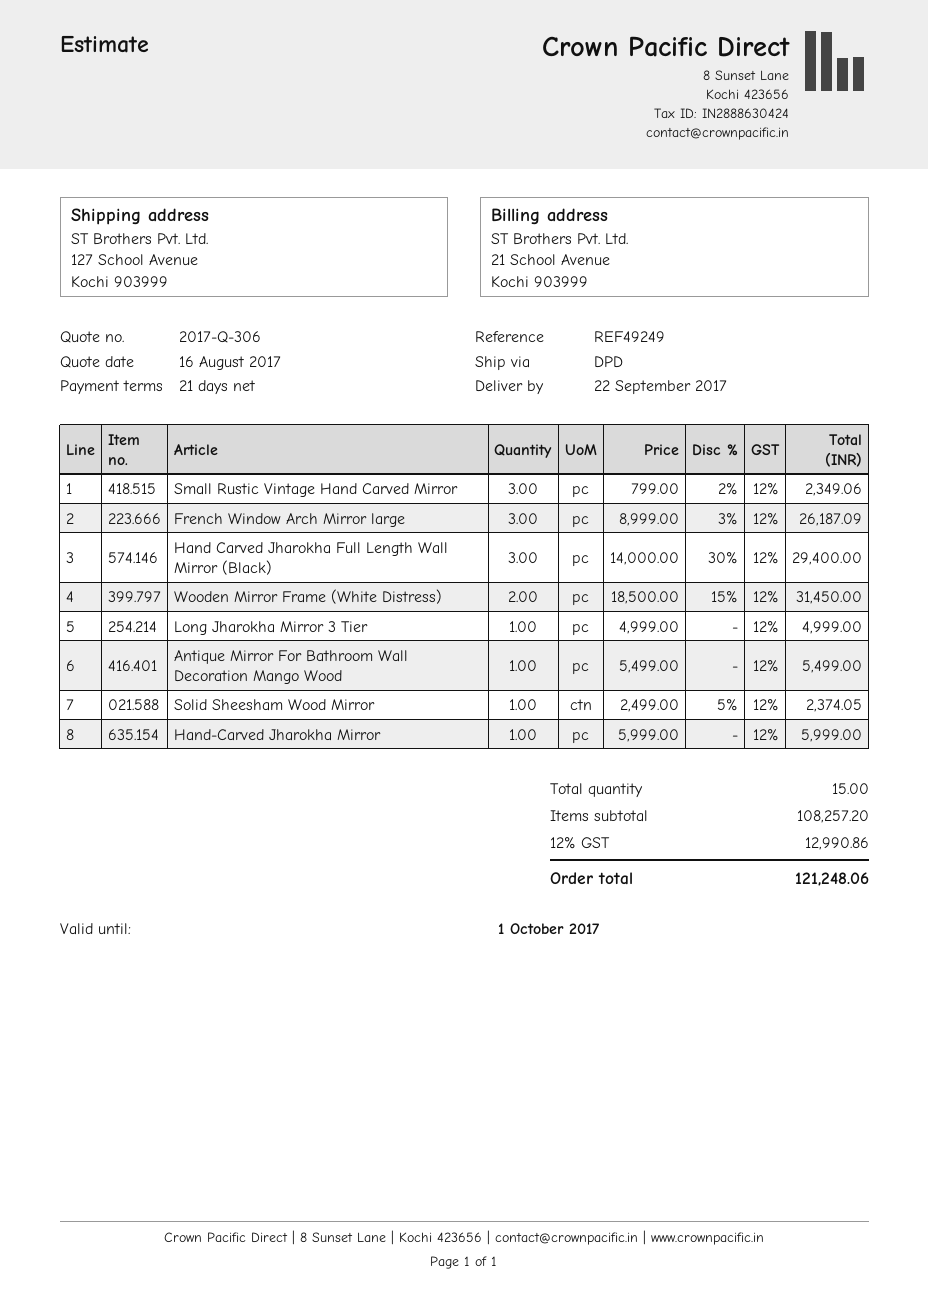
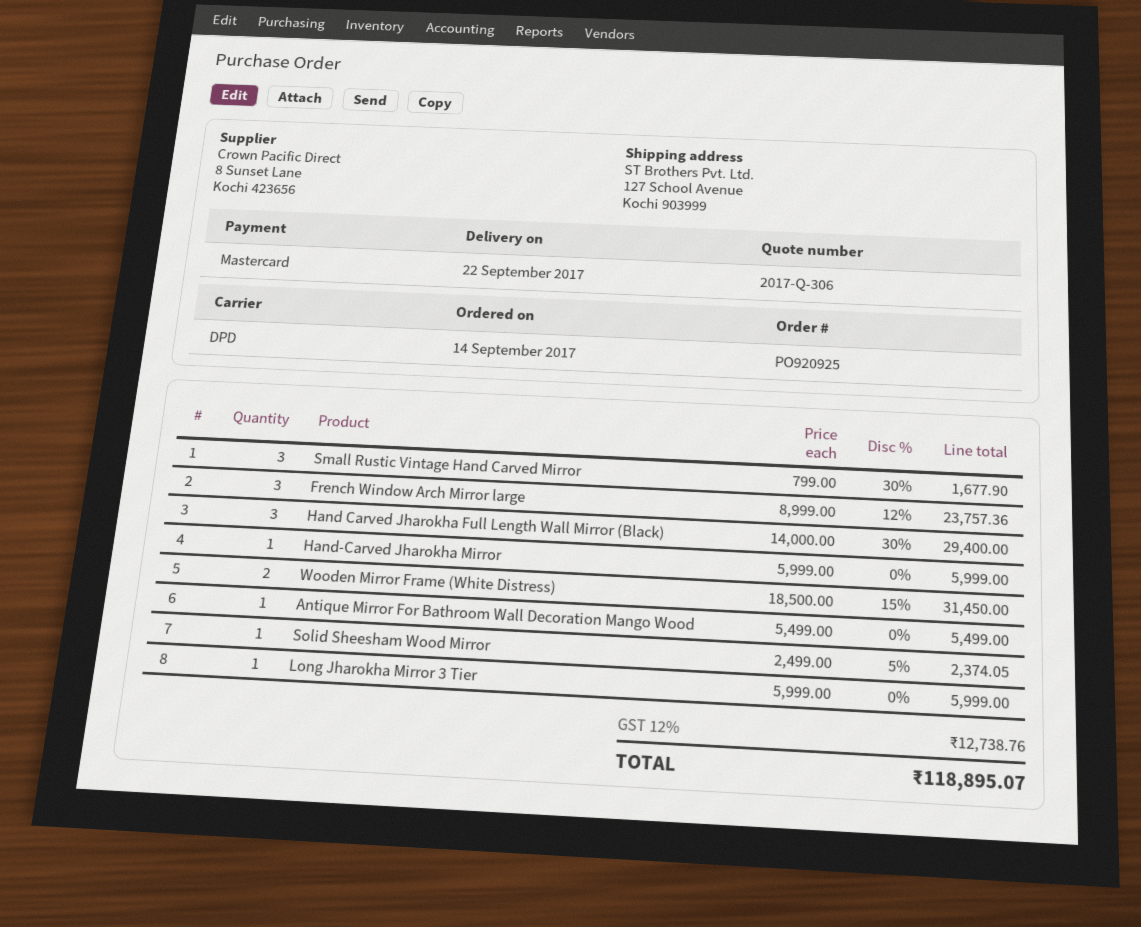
Small Rustic Vintage Hand Carved Mirror: 3 x 799.00 - 2% = 2349.06 -> 3 x 799.00 - 30% = 1677.90
French Window Arch Mirror large: 3 x 8999.00 - 3% = 26187.09 -> 3 x 8999.00 - 12% = 23757.36
Long Jharokha Mirror 3 Tier: 1 x 4999.00 = 4999.00 -> 1 x 5999.00 = 5999.00
tax: 12% = 12990.86 -> 12% = 12738.76
total: 121248.06 -> 118895.07

